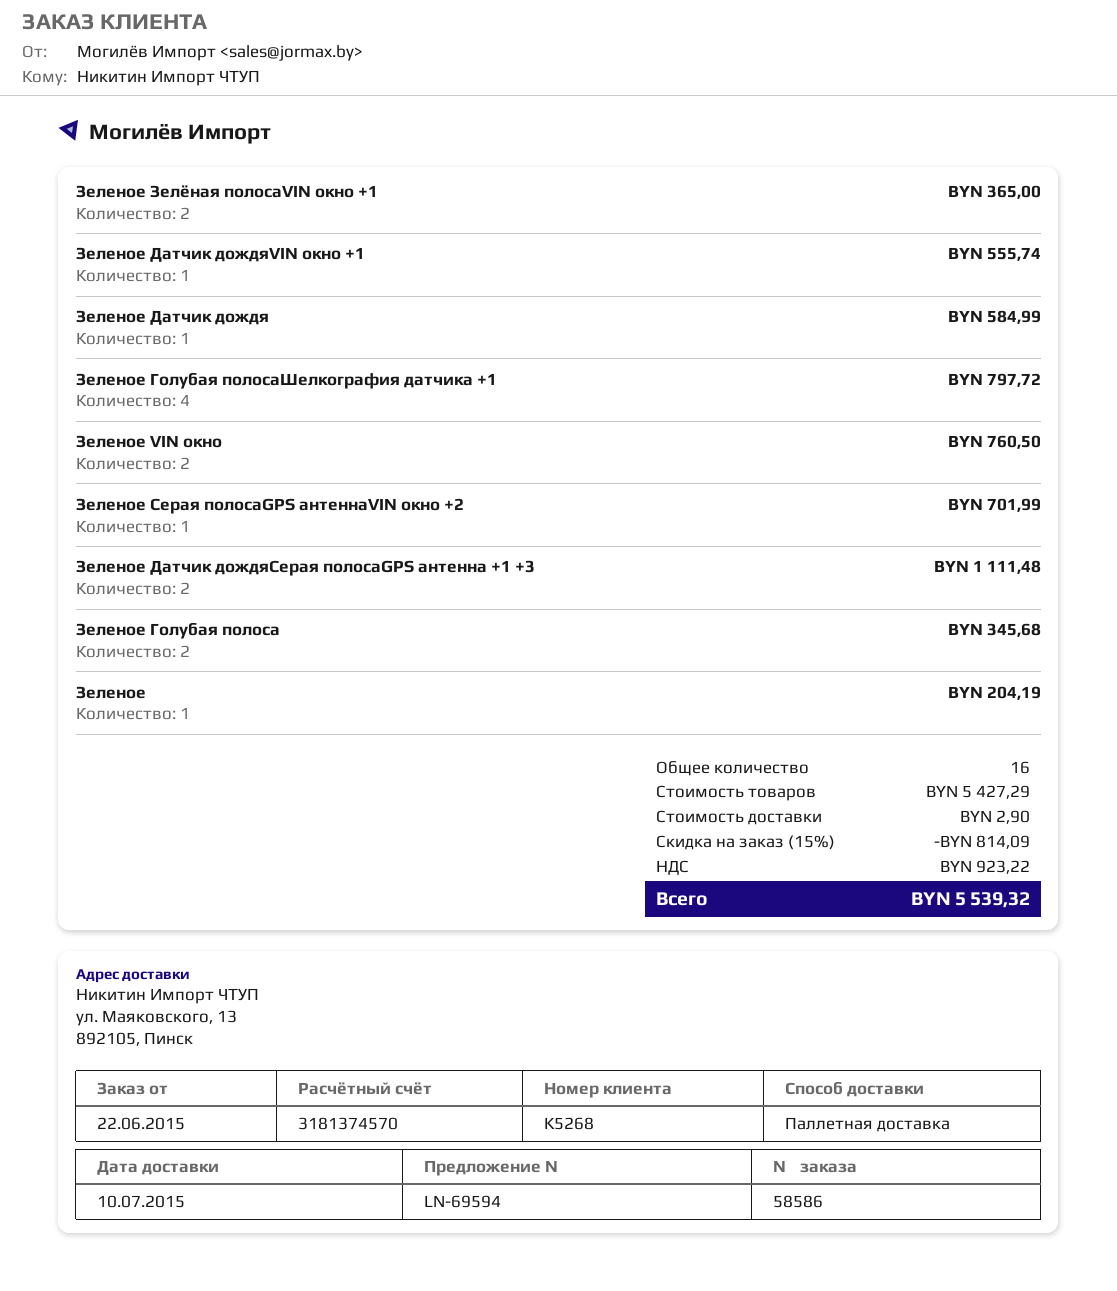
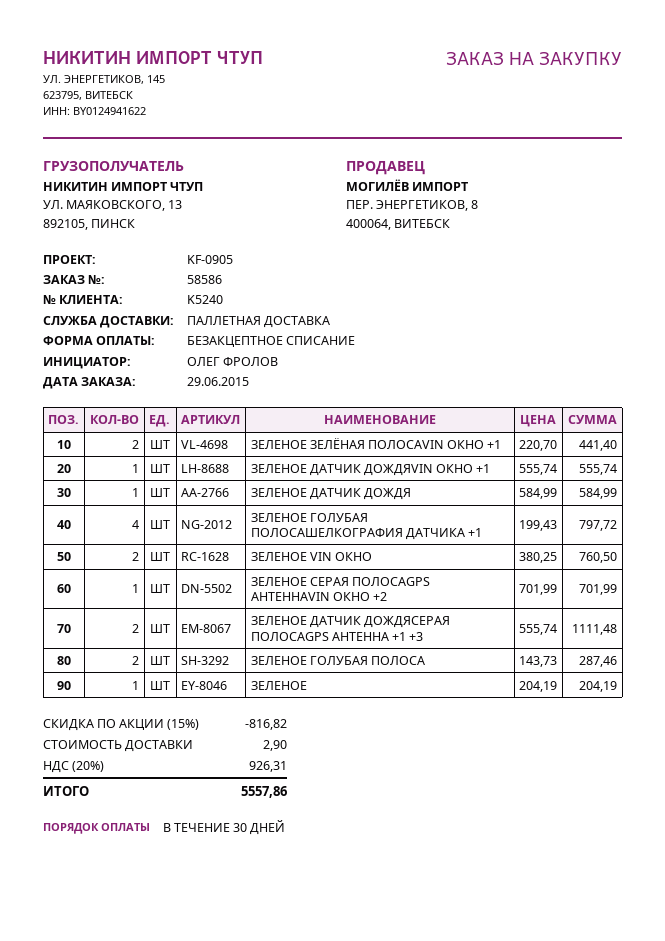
order date: 2015-06-22 -> 2015-06-29
customer number: K5268 -> K5240
Зеленое Зелёная полосаVIN окно +1: 2 for 365.00 -> 2 for 441.40
Зеленое Голубая полоса: 2 for 345.68 -> 2 for 287.46
discount: 15% = 814.09 -> 15% = 816.82
tax: 923.22 -> 926.31
total: 5539.32 -> 5557.86

